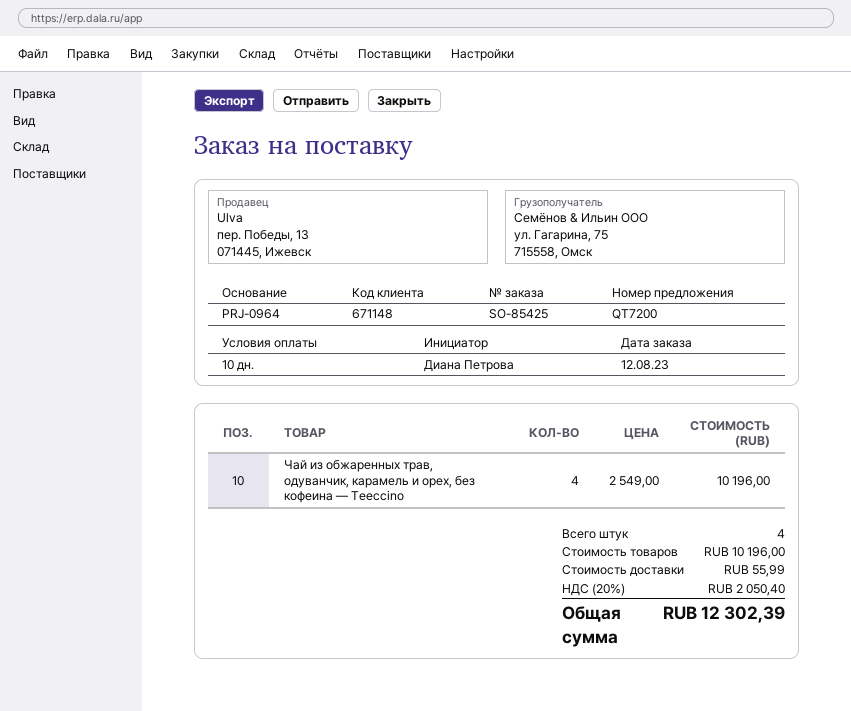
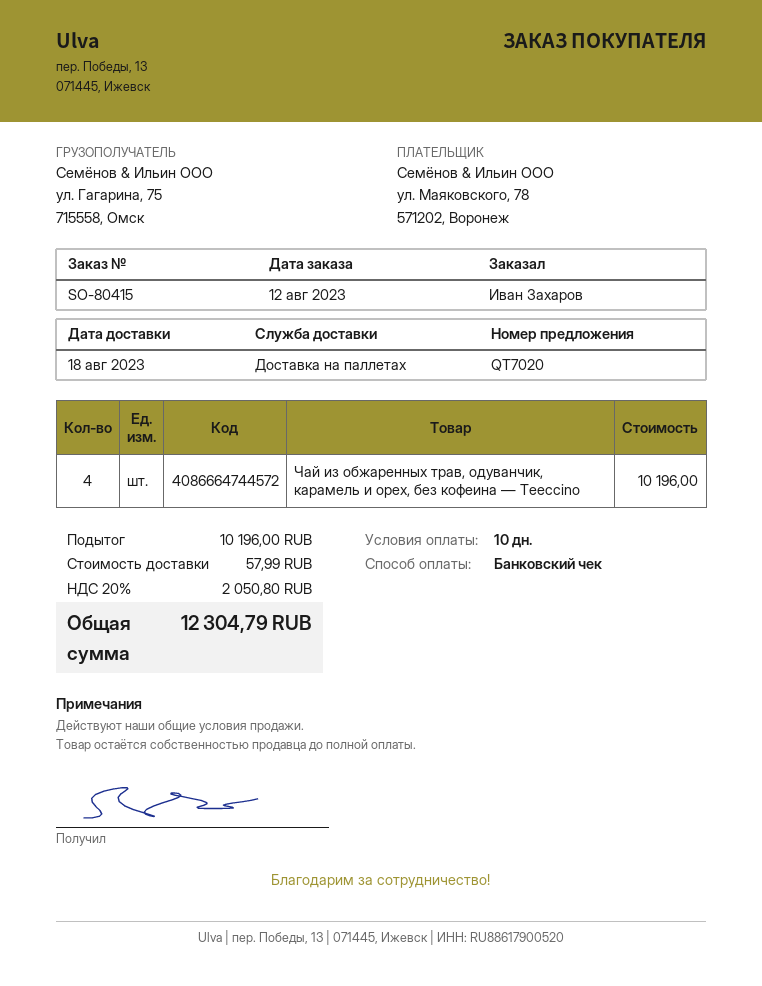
quote number: QT7200 -> QT7020
order number: SO-85425 -> SO-80415
ordered by: Диана Петрова -> Иван Захаров
shipping: 55.99 -> 57.99
tax: 20% = 2050.40 -> 20% = 2050.80
total: 12302.39 -> 12304.79

